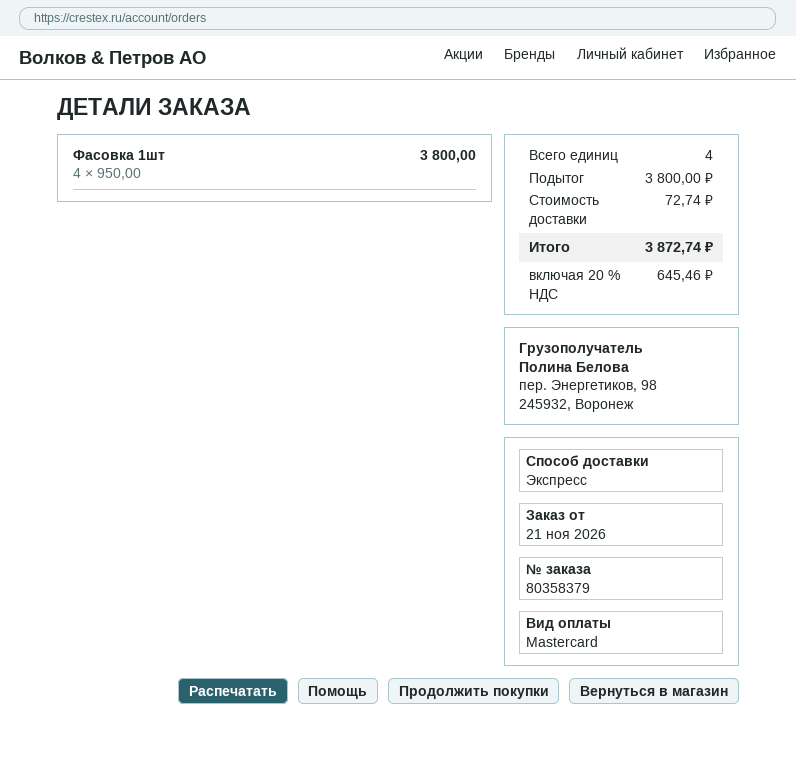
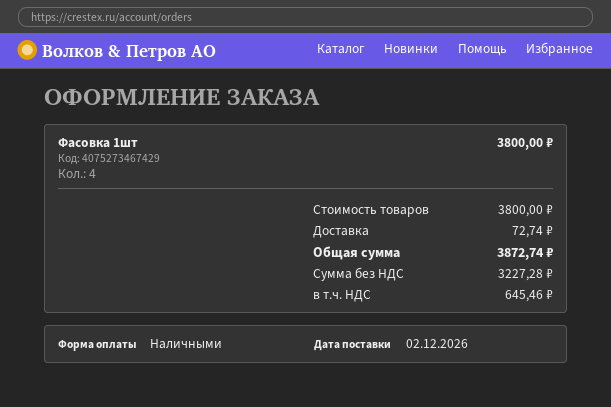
payment method: Mastercard -> cash

